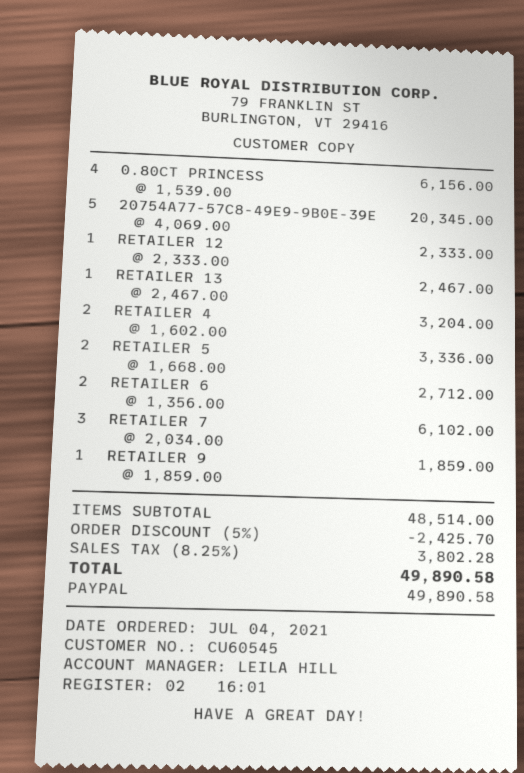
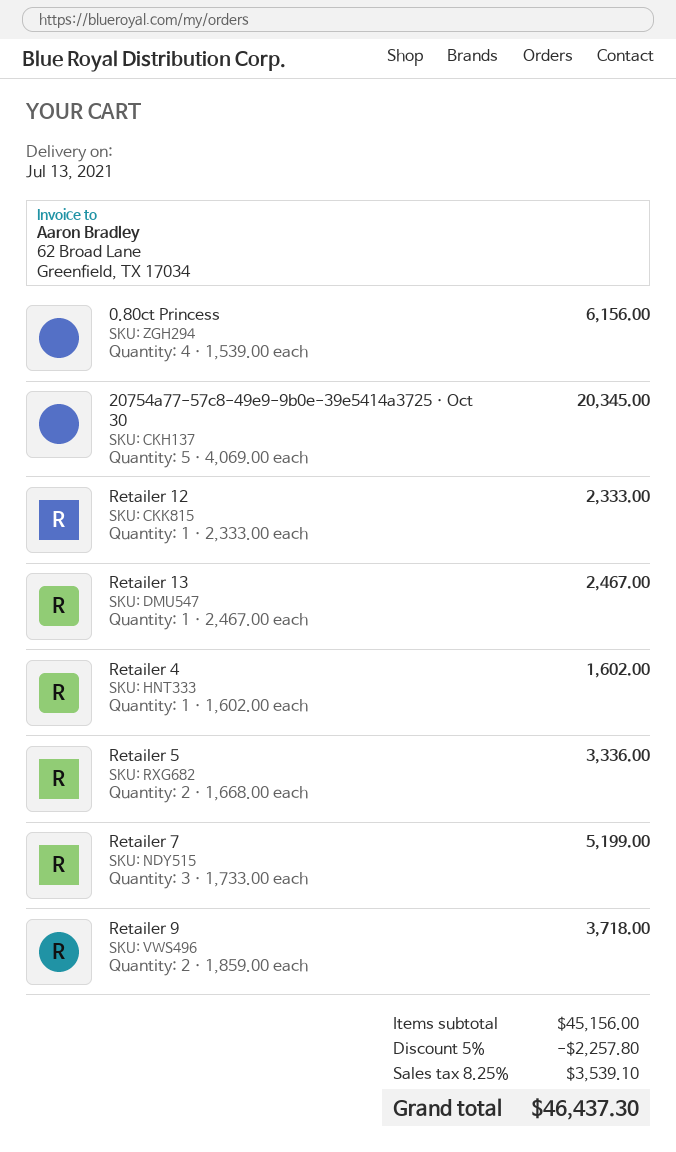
RETAILER 4: 2 x 1602.00 = 3204.00 -> 1 x 1602.00 = 1602.00
RETAILER 6: 2 x 1356.00 = 2712.00 -> none
RETAILER 7: 3 x 2034.00 = 6102.00 -> 3 x 1733.00 = 5199.00
RETAILER 9: 1 x 1859.00 = 1859.00 -> 2 x 1859.00 = 3718.00
subtotal: 48514.00 -> 45156.00
discount: 5% = 2425.70 -> 5% = 2257.80
tax: 8.25% = 3802.28 -> 8.25% = 3539.10
total: 49890.58 -> 46437.30

